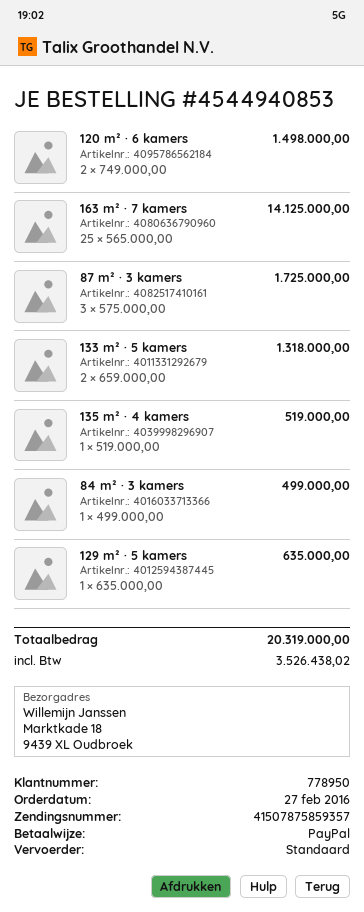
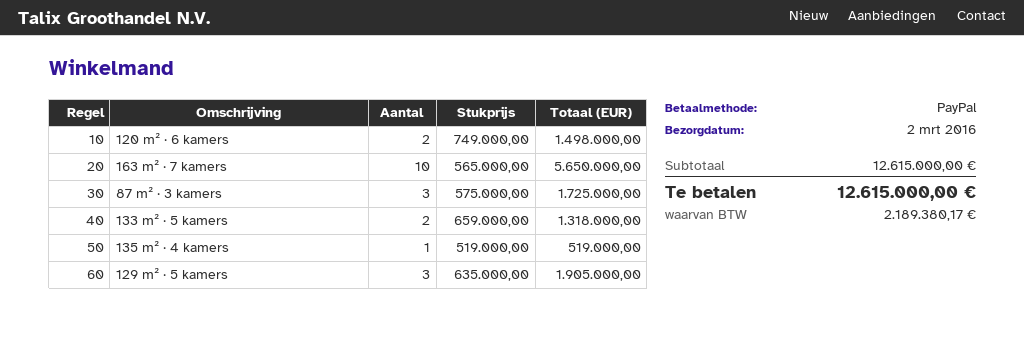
163 m² · 7 kamers: 25 x 565000.00 = 14125000.00 -> 10 x 565000.00 = 5650000.00
84 m² · 3 kamers: 1 x 499000.00 = 499000.00 -> none
129 m² · 5 kamers: 1 x 635000.00 = 635000.00 -> 3 x 635000.00 = 1905000.00
tax: 3526438.02 -> 2189380.17
total: 20319000.00 -> 12615000.00

